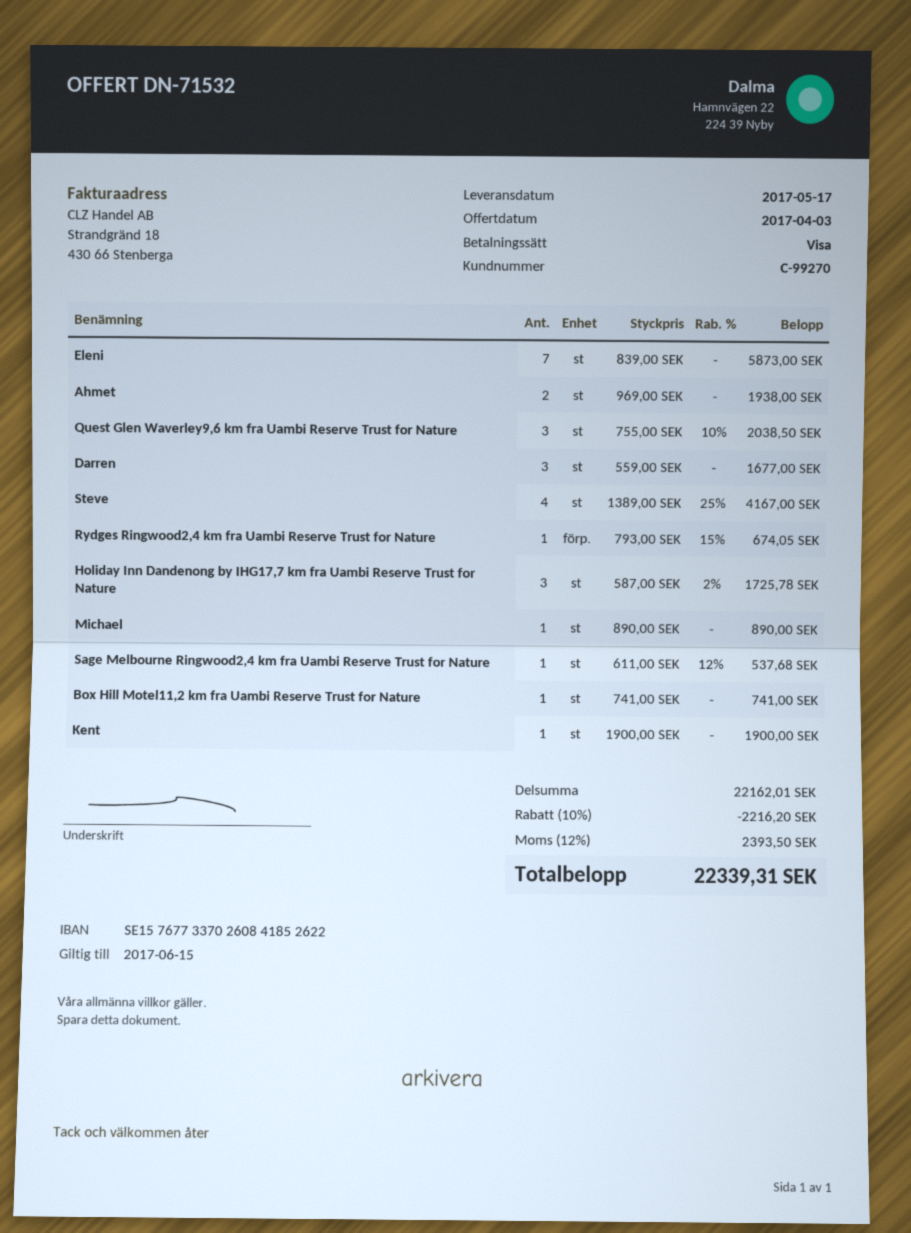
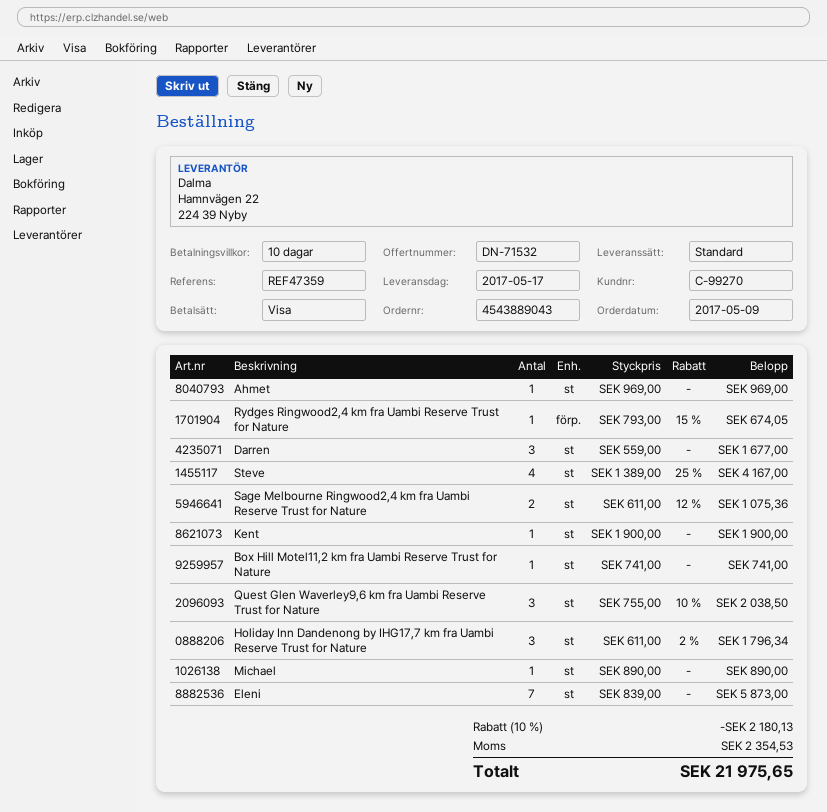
Ahmet: 2 x 969.00 = 1938.00 -> 1 x 969.00 = 969.00
Holiday Inn Dandenong by IHG17,7 km fra Uambi Reserve Trust for Nature: 3 x 587.00 - 2% = 1725.78 -> 3 x 611.00 - 2% = 1796.34
Sage Melbourne Ringwood2,4 km fra Uambi Reserve Trust for Nature: 1 x 611.00 - 12% = 537.68 -> 2 x 611.00 - 12% = 1075.36
discount: 10% = 2216.20 -> 10% = 2180.13
tax: 2393.50 -> 2354.53
total: 22339.31 -> 21975.65

